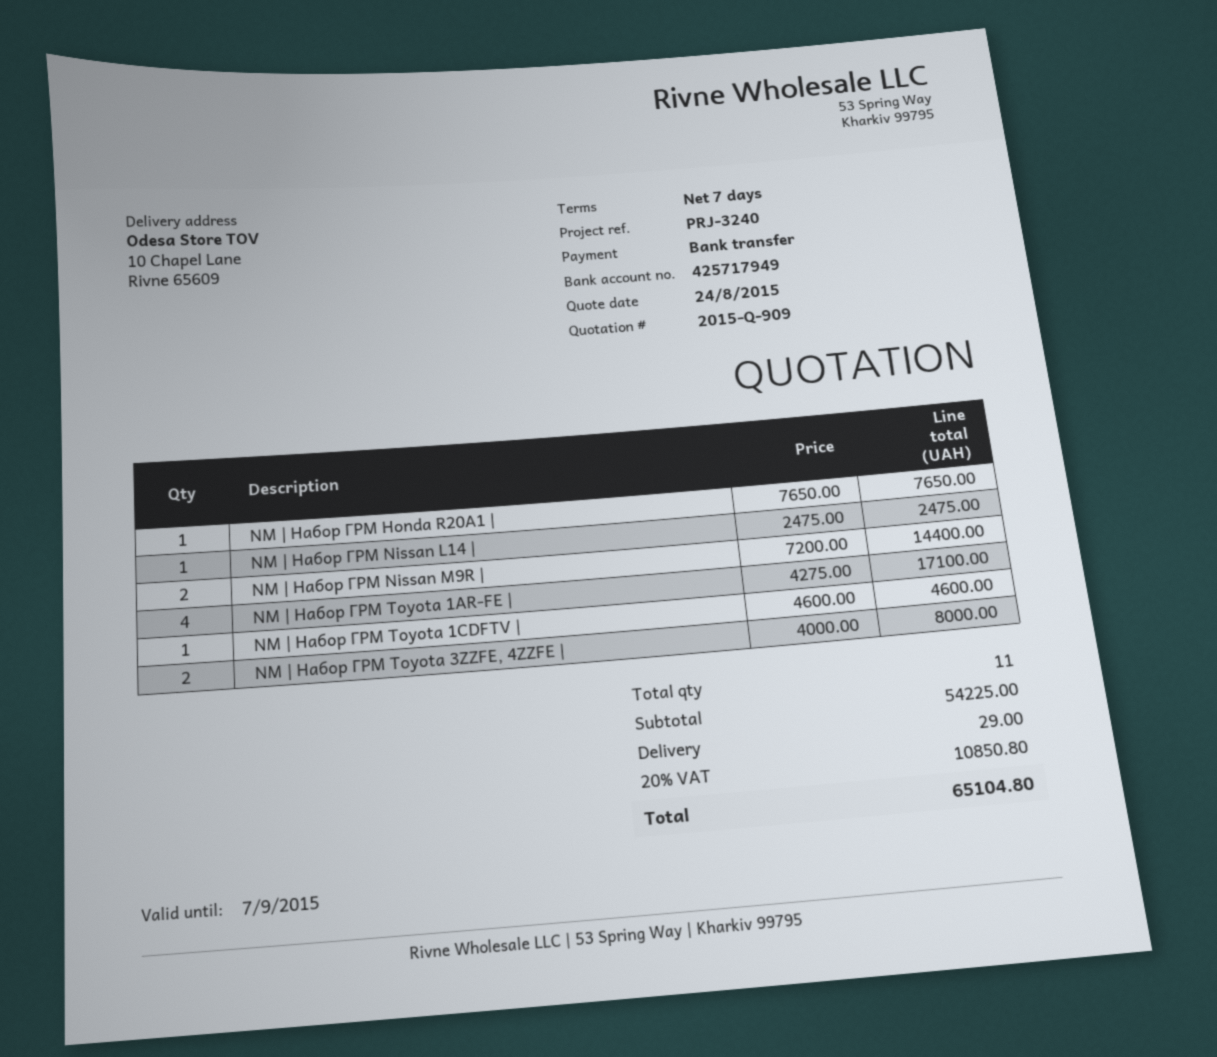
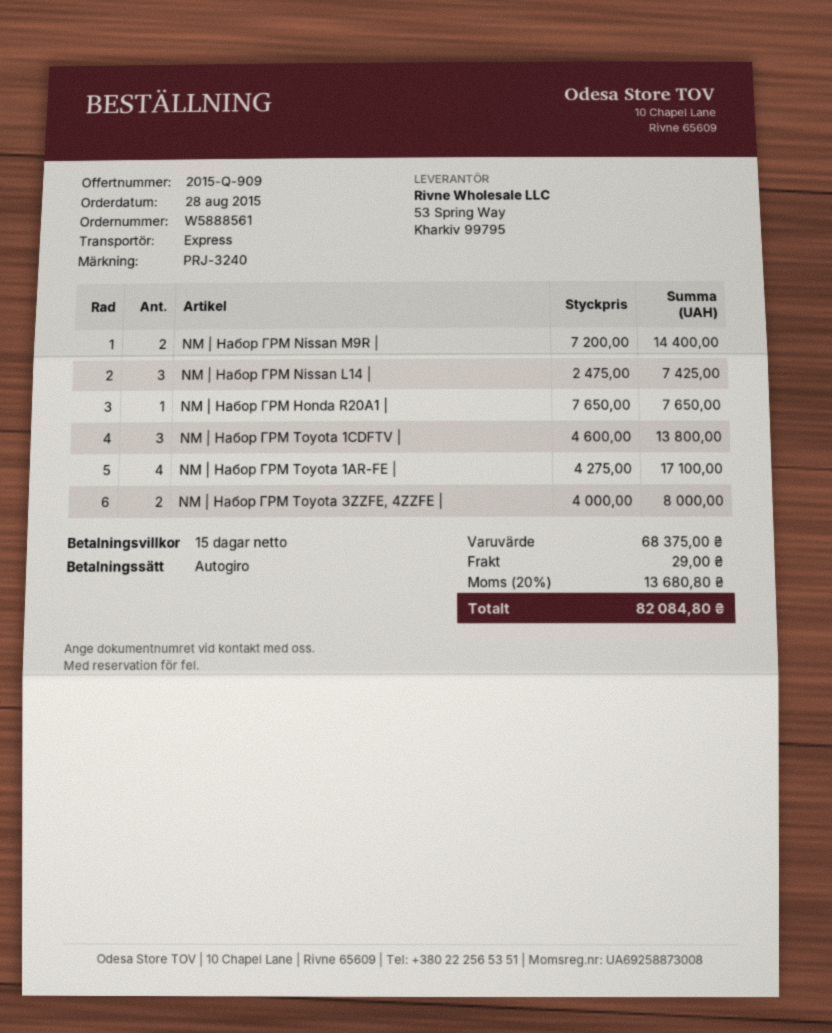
payment terms: 7 days -> 15 days
payment method: bank transfer -> direct debit
NM | Набор ГРМ Nissan L14 |: 1 x 2475.00 = 2475.00 -> 3 x 2475.00 = 7425.00
NM | Набор ГРМ Toyota 1CDFTV |: 1 x 4600.00 = 4600.00 -> 3 x 4600.00 = 13800.00
subtotal: 54225.00 -> 68375.00
tax: 20% = 10850.80 -> 20% = 13680.80
total: 65104.80 -> 82084.80

